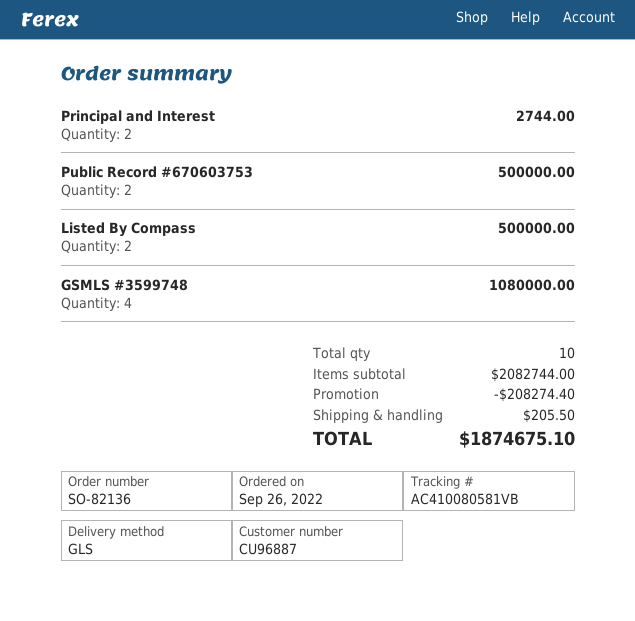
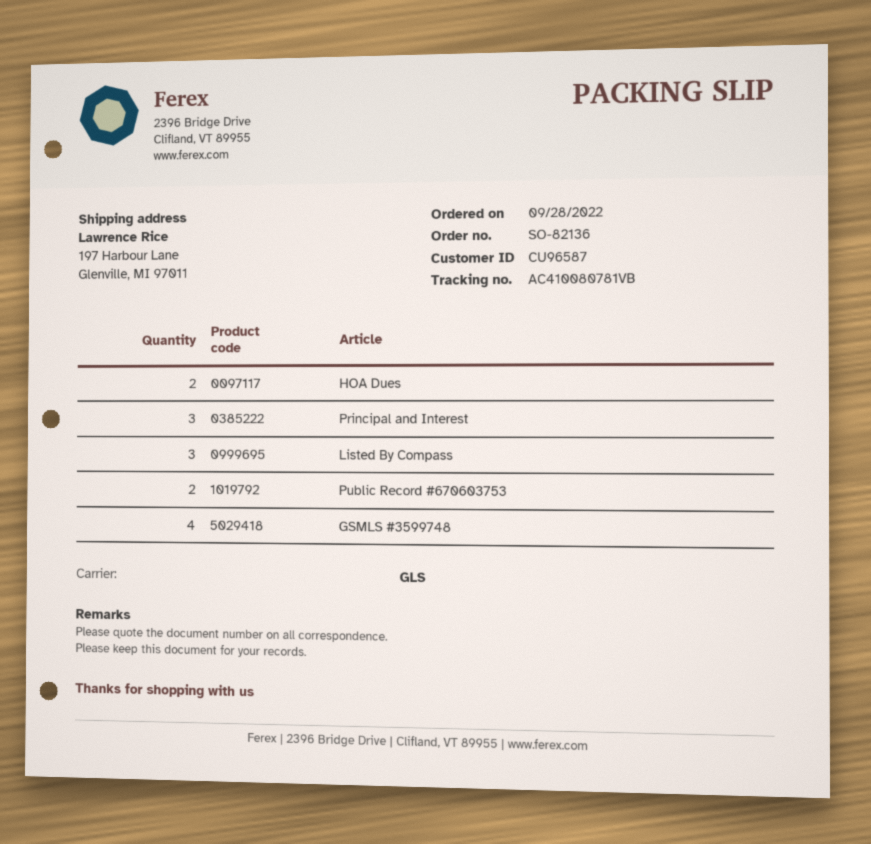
order date: 2022-09-26 -> 2022-09-28
customer number: CU96887 -> CU96587
tracking number: AC410080581VB -> AC410080781VB
Principal and Interest: 2 -> 3
Listed By Compass: 2 -> 3
HOA Dues: none -> 2

